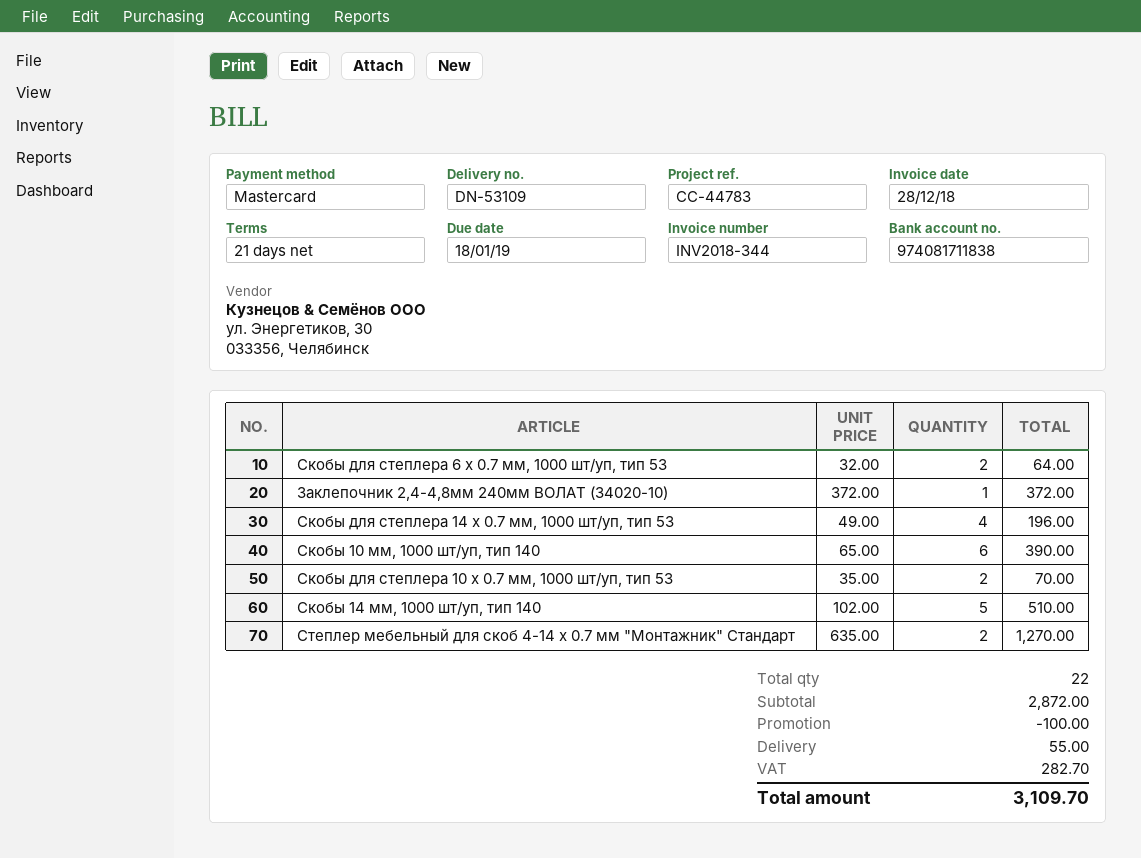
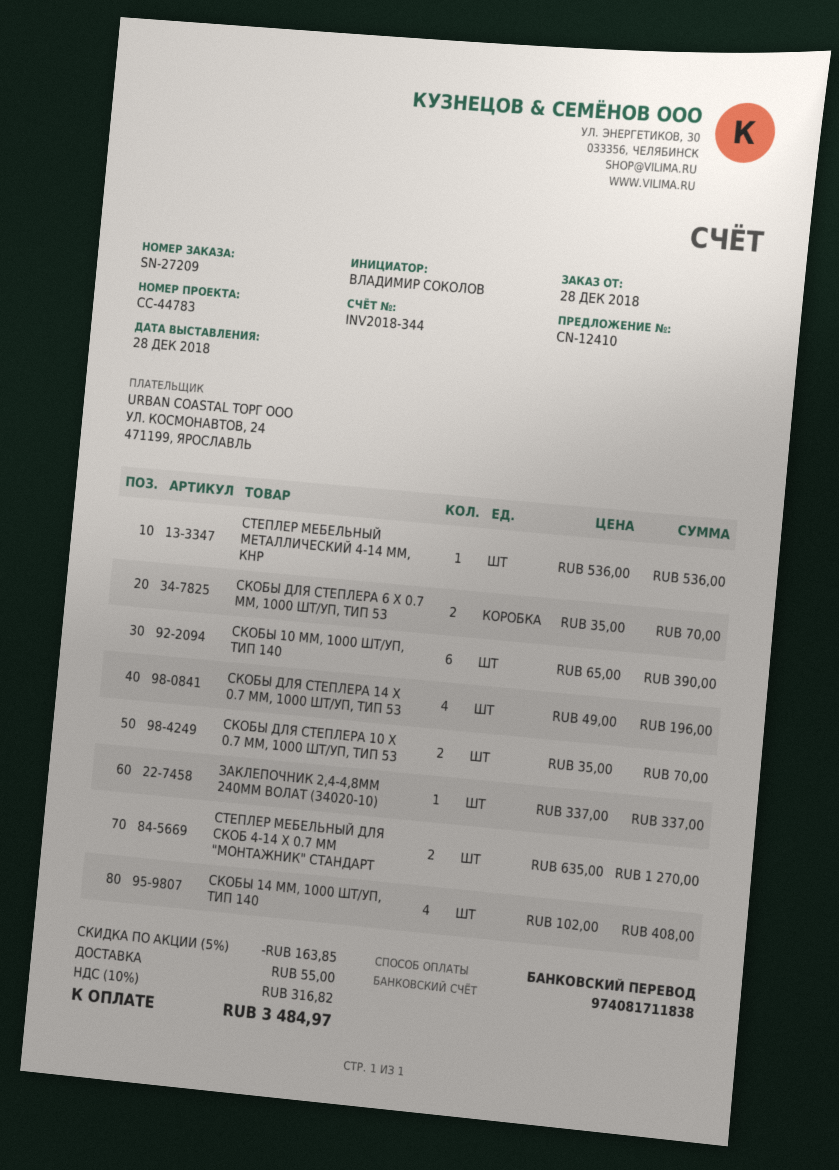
payment method: Mastercard -> bank transfer
Скобы для степлера 6 х 0.7 мм, 1000 шт/уп, тип 53: 2 x 32.00 = 64.00 -> 2 x 35.00 = 70.00
Заклепочник 2,4-4,8мм 240мм ВОЛАТ (34020-10): 1 x 372.00 = 372.00 -> 1 x 337.00 = 337.00
Скобы 14 мм, 1000 шт/уп, тип 140: 5 x 102.00 = 510.00 -> 4 x 102.00 = 408.00
СТЕПЛЕР МЕБЕЛЬНЫЙ МЕТАЛЛИЧЕСКИЙ 4-14 ММ, КНР: none -> 1 x 536.00 = 536.00
discount: 100.00 -> 163.85
tax: 282.70 -> 316.82
total: 3109.70 -> 3484.97

